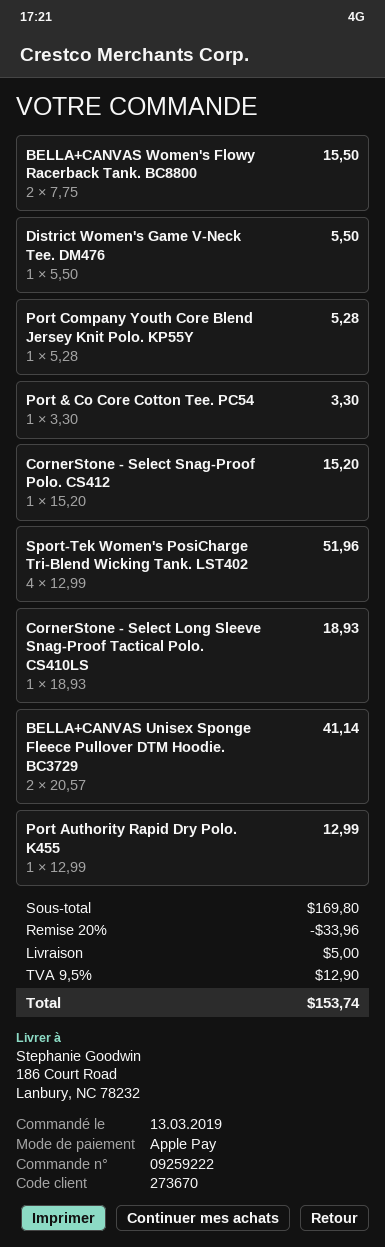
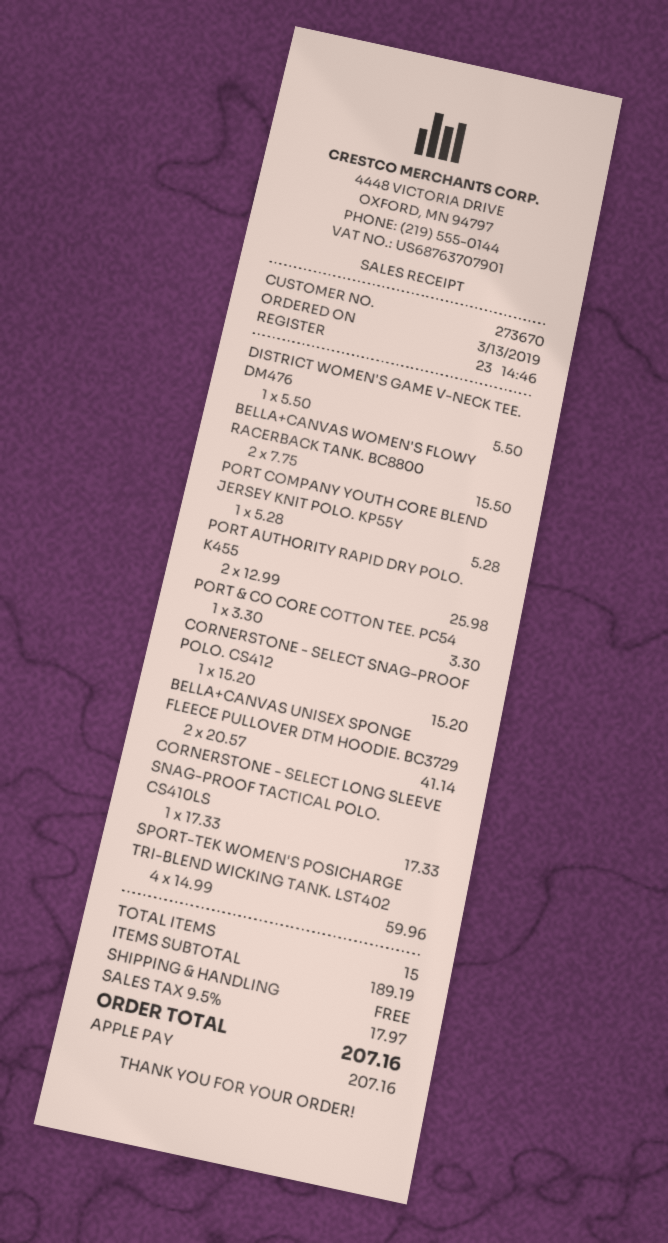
Sport-Tek Women's PosiCharge Tri-Blend Wicking Tank. LST402: 4 x 12.99 = 51.96 -> 4 x 14.99 = 59.96
CornerStone - Select Long Sleeve Snag-Proof Tactical Polo. CS410LS: 1 x 18.93 = 18.93 -> 1 x 17.33 = 17.33
Port Authority Rapid Dry Polo. K455: 1 x 12.99 = 12.99 -> 2 x 12.99 = 25.98
subtotal: 169.80 -> 189.19
discount: 20% = 33.96 -> none
shipping: 5.00 -> 0.00
tax: 9.5% = 12.90 -> 9.5% = 17.97
total: 153.74 -> 207.16

